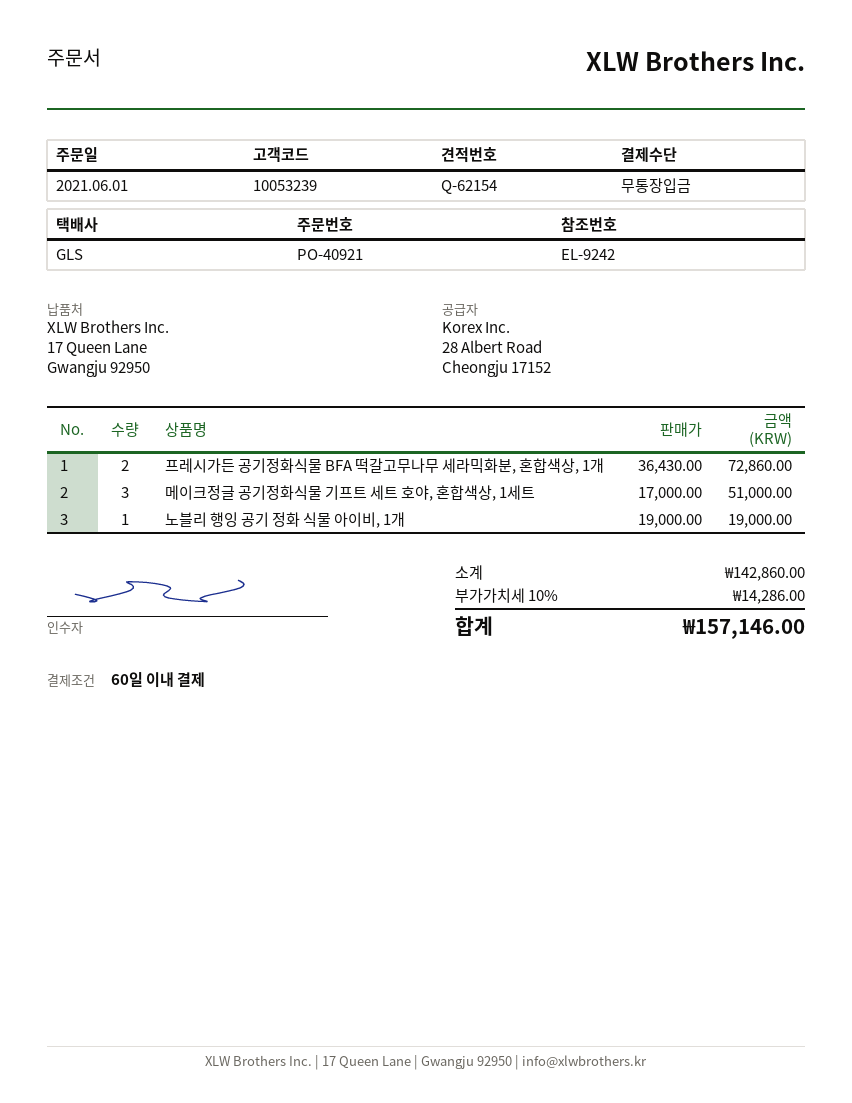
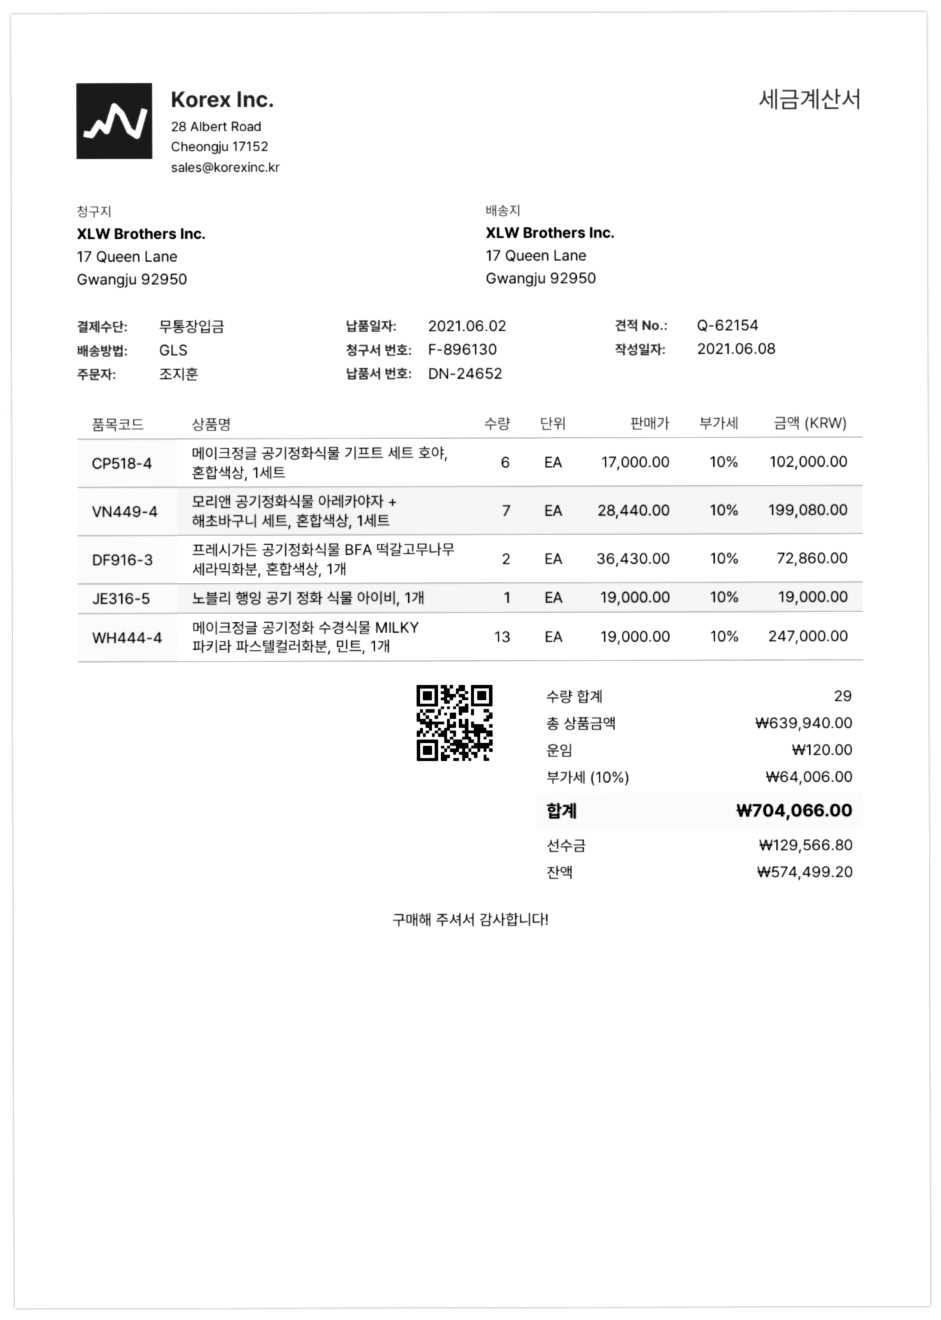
메이크정글 공기정화식물 기프트 세트 호야, 혼합색상, 1세트: 3 x 17000.00 = 51000.00 -> 6 x 17000.00 = 102000.00
모리앤 공기정화식물 아레카야자 + 해초바구니 세트, 혼합색상, 1세트: none -> 7 x 28440.00 = 199080.00
메이크정글 공기정화 수경식물 MILKY 파키라 파스텔컬러화분, 민트, 1개: none -> 13 x 19000.00 = 247000.00
subtotal: 142860.00 -> 639940.00
shipping: none -> 120.00
tax: 10% = 14286.00 -> 10% = 64006.00
total: 157146.00 -> 704066.00

